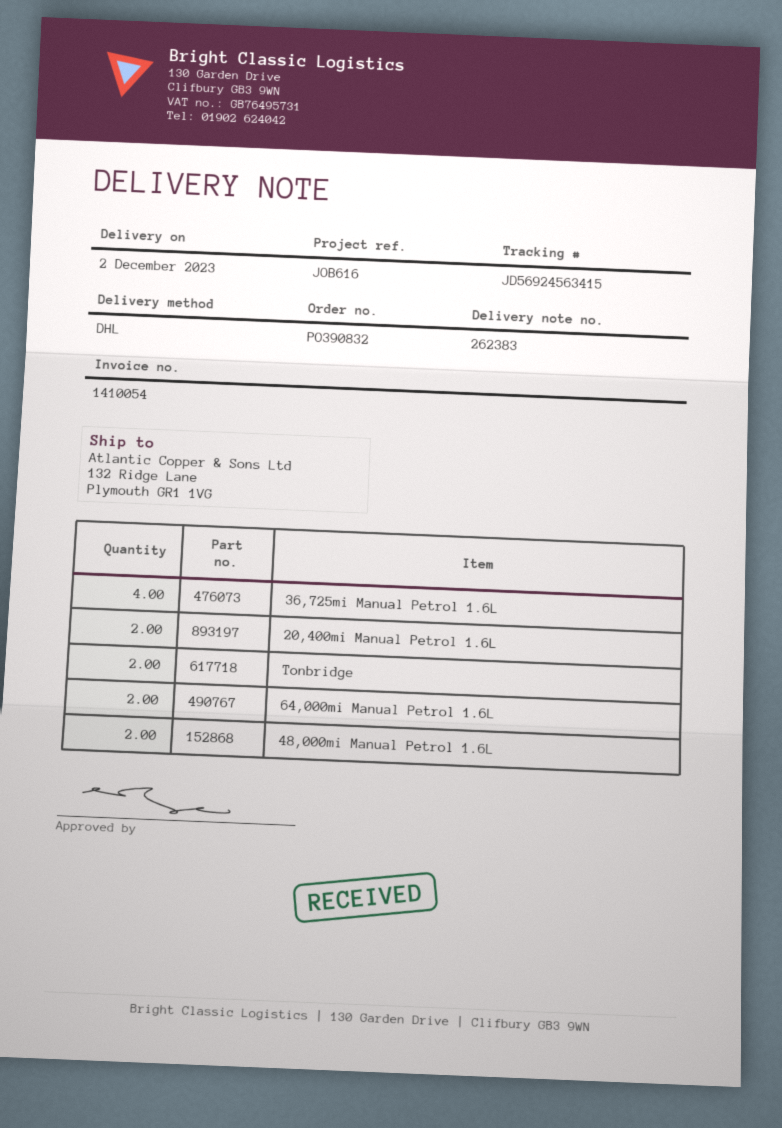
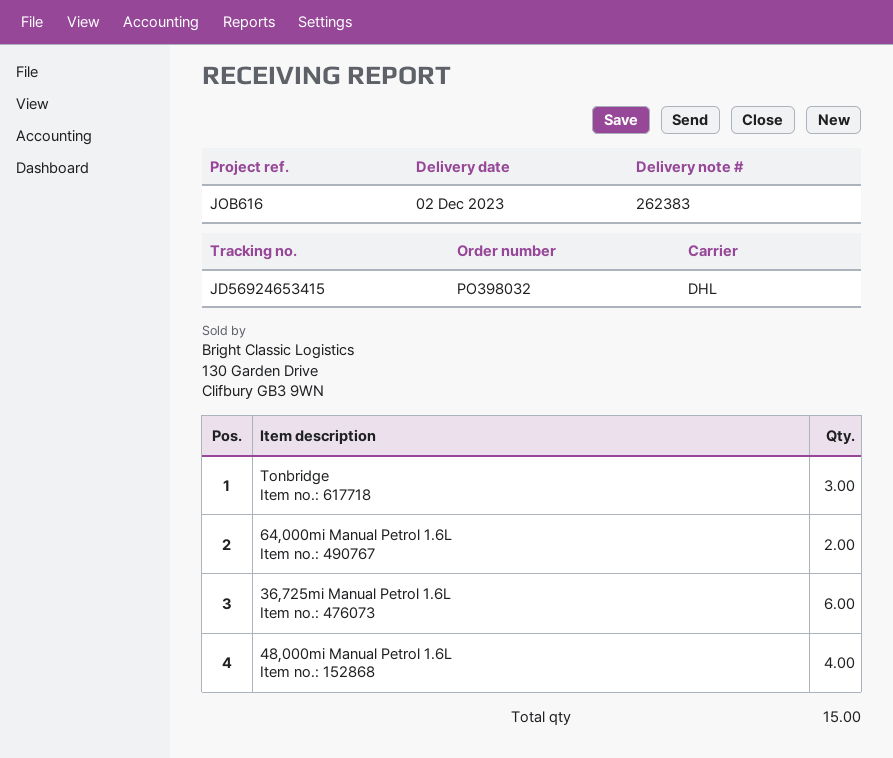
order number: PO390832 -> PO398032
tracking number: JD56924563415 -> JD56924653415
36,725mi Manual Petrol 1.6L: 4 -> 6
20,400mi Manual Petrol 1.6L: 2 -> none
Tonbridge: 2 -> 3
48,000mi Manual Petrol 1.6L: 2 -> 4

